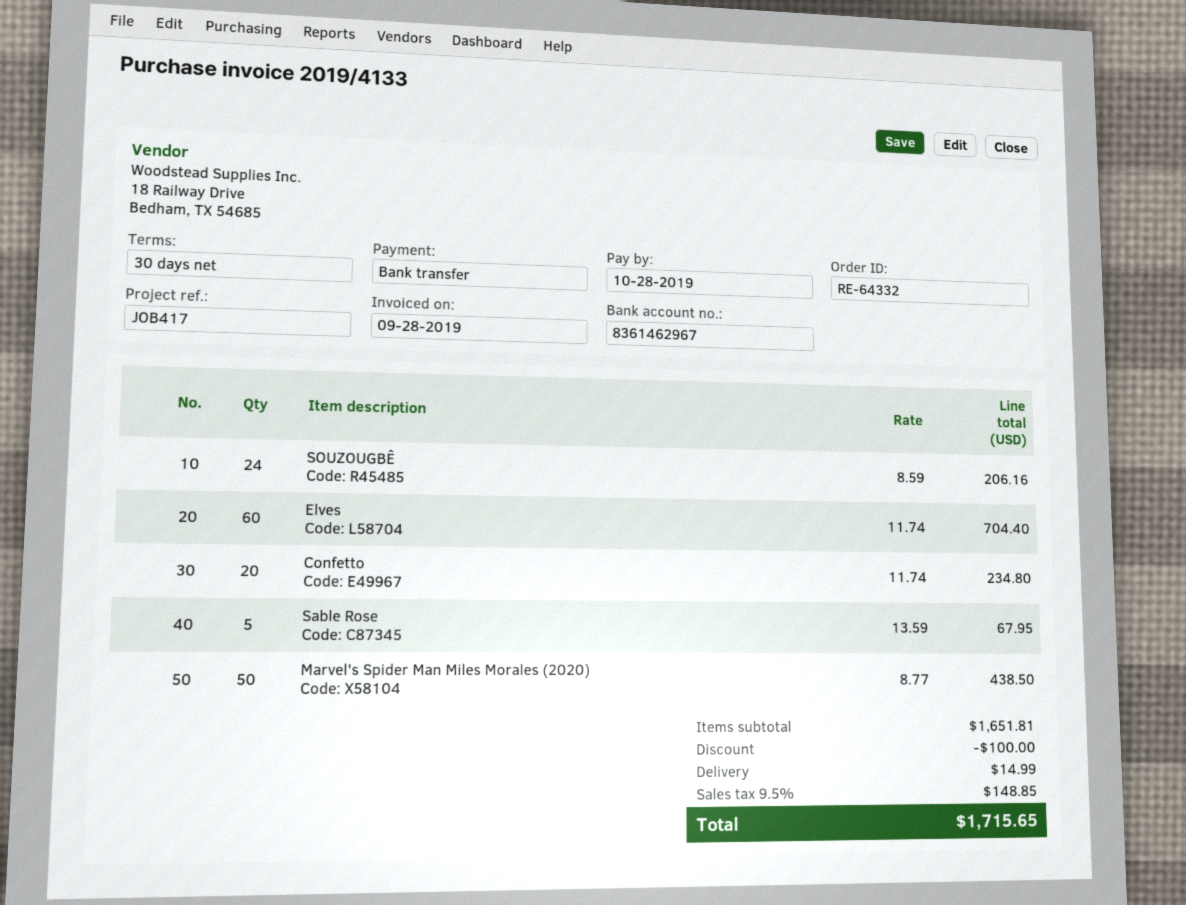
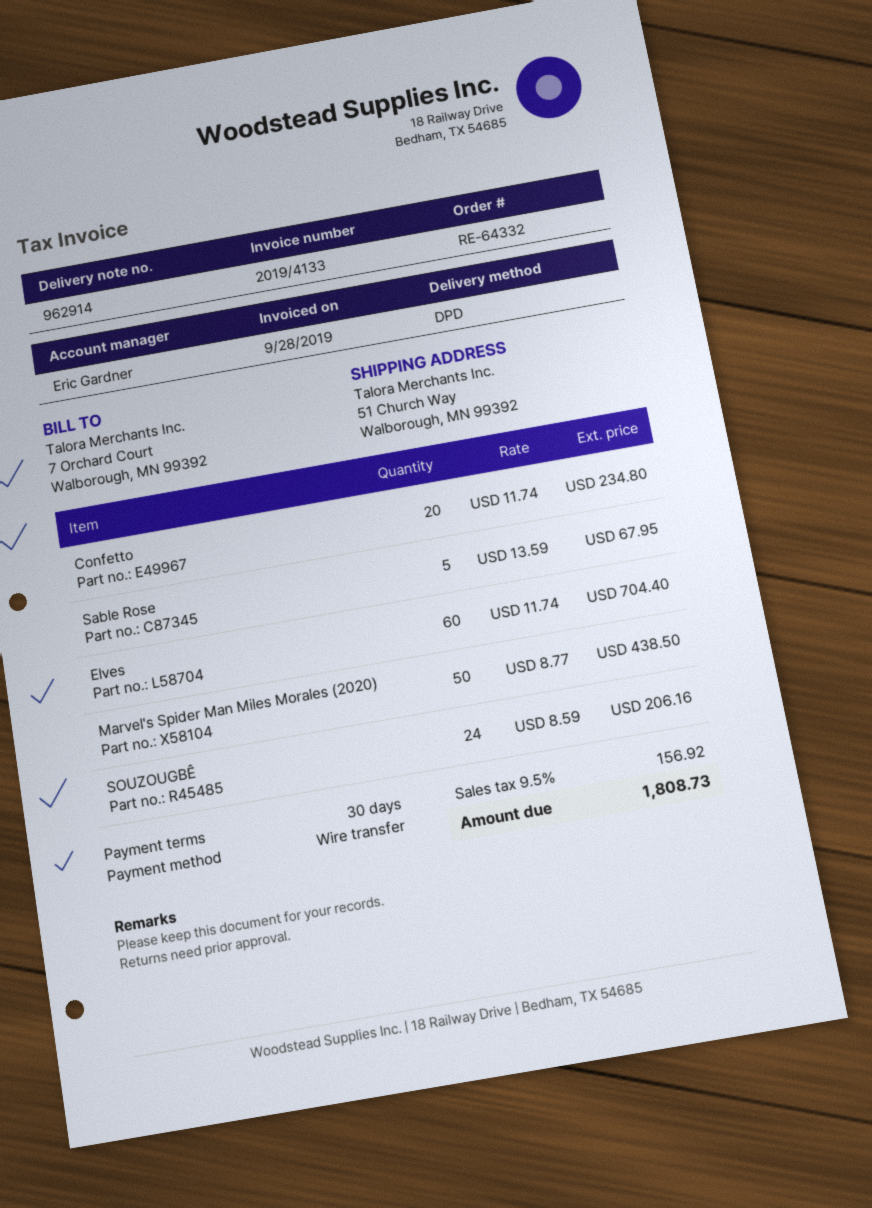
discount: 100.00 -> none
shipping: 14.99 -> none
tax: 9.5% = 148.85 -> 9.5% = 156.92
total: 1715.65 -> 1808.73

